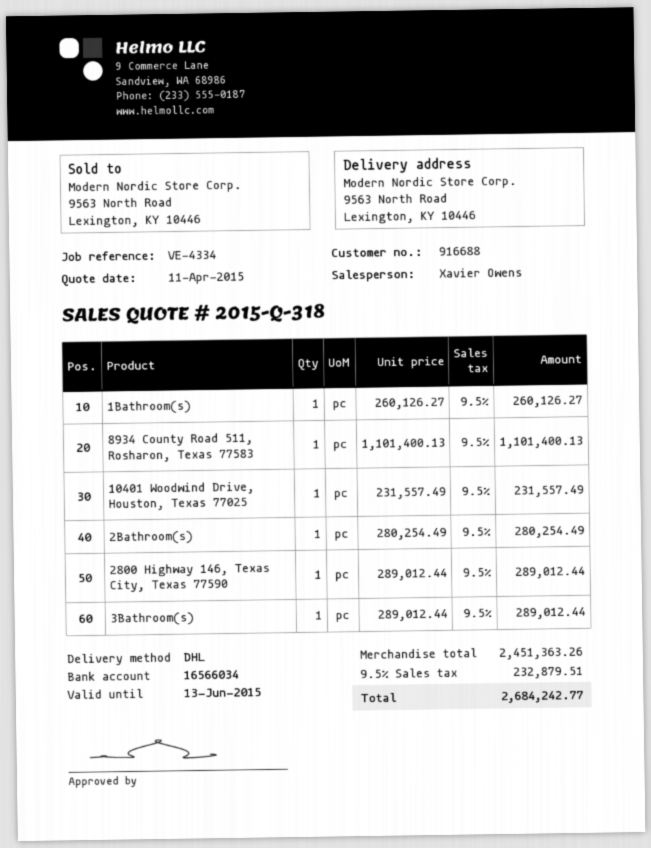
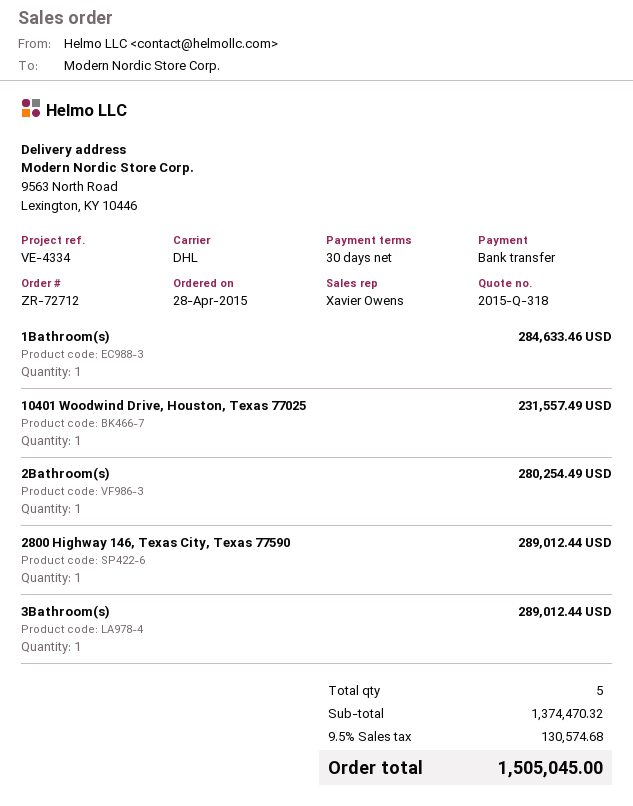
1Bathroom(s): 1 for 260126.27 -> 1 for 284633.46
8934 County Road 511, Rosharon, Texas 77583: 1 for 1101400.13 -> none
subtotal: 2451363.26 -> 1374470.32
tax: 9.5% = 232879.51 -> 9.5% = 130574.68
total: 2684242.77 -> 1505045.00

